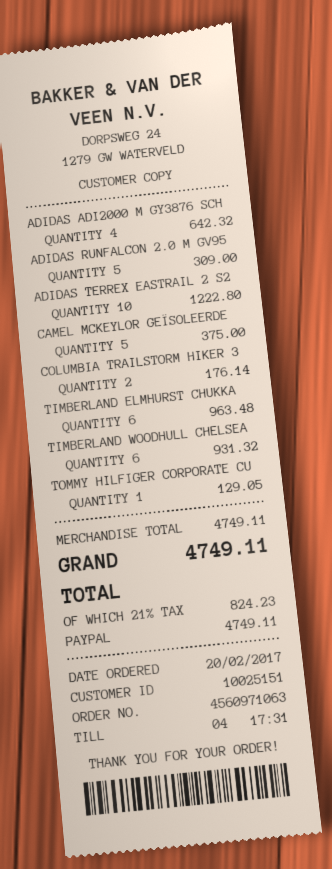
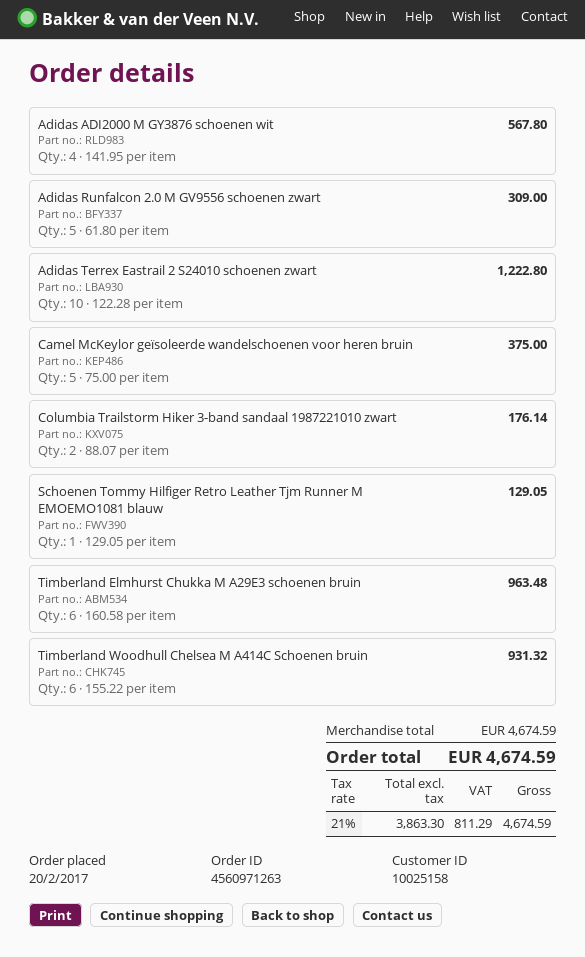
order number: 4560971063 -> 4560971263
customer number: 10025151 -> 10025158
ADIDAS ADI2000 M GY3876 SCH: 4 for 642.32 -> 4 for 567.80
TOMMY HILFIGER CORPORATE CU: 1 for 129.05 -> none
Schoenen Tommy Hilfiger Retro Leather Tjm Runner M EMOEMO1081 blauw: none -> 1 for 129.05
subtotal: 4749.11 -> 4674.59
tax: 21% = 824.23 -> 21% = 811.29
total: 4749.11 -> 4674.59

